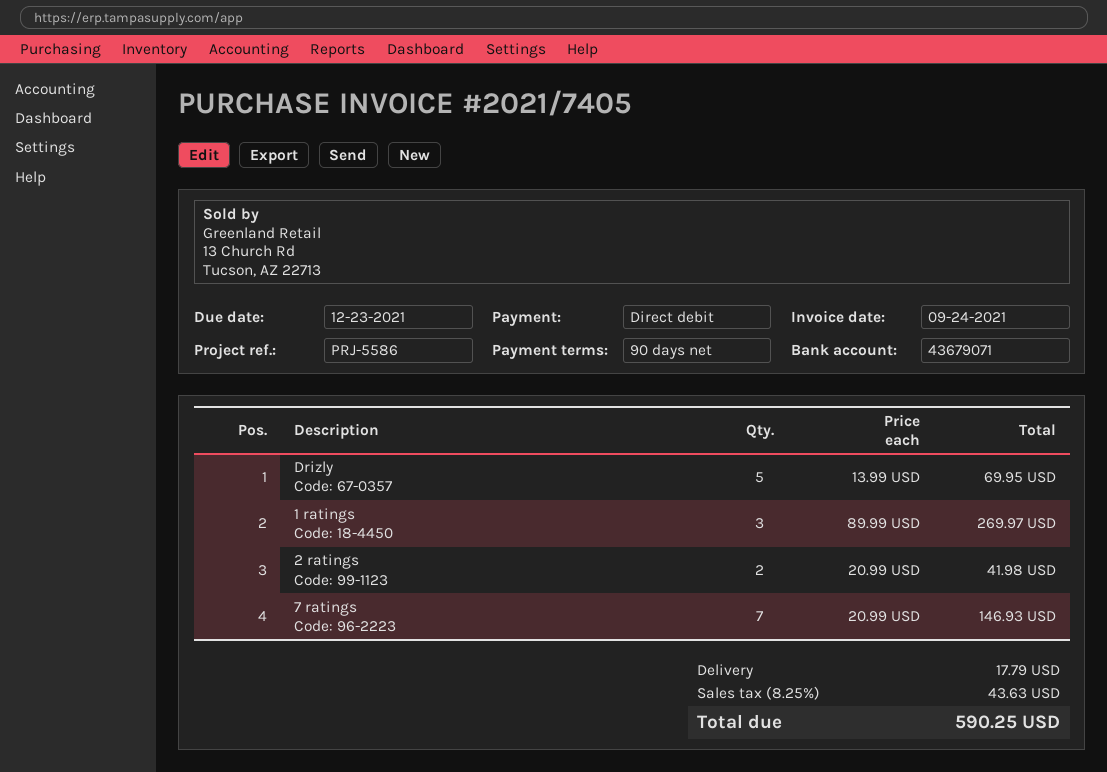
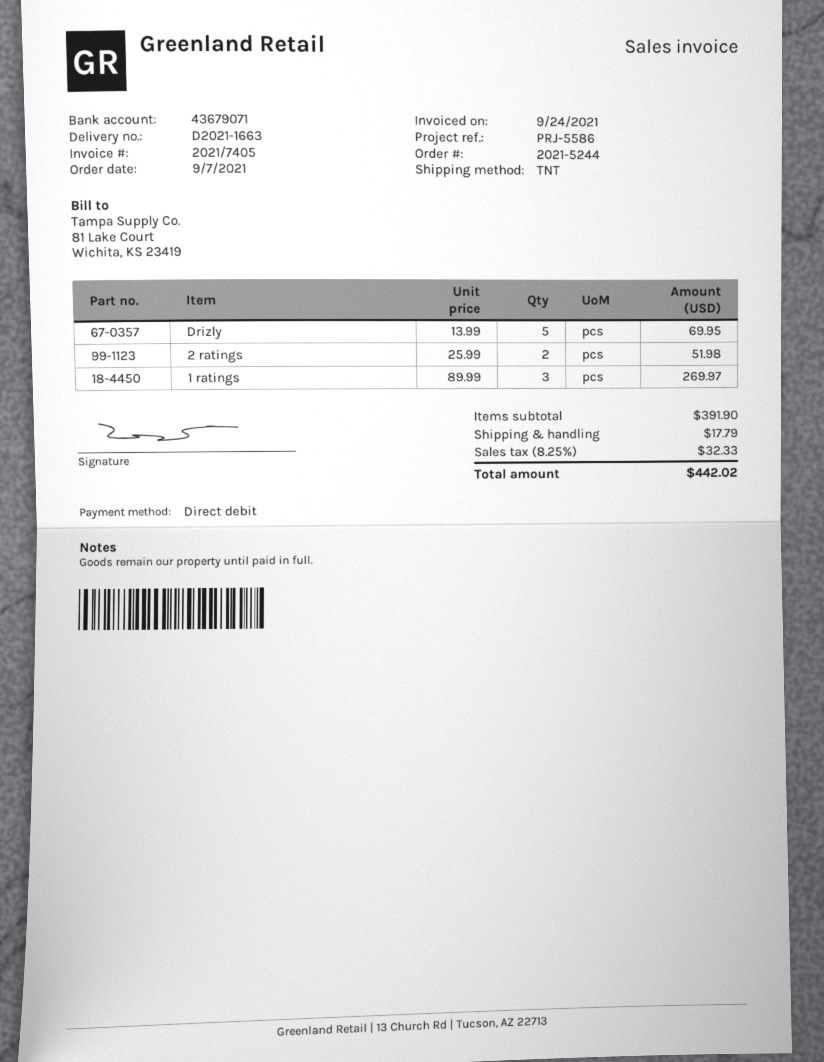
2 ratings: 2 x 20.99 = 41.98 -> 2 x 25.99 = 51.98
7 ratings: 7 x 20.99 = 146.93 -> none
tax: 8.25% = 43.63 -> 8.25% = 32.33
total: 590.25 -> 442.02

